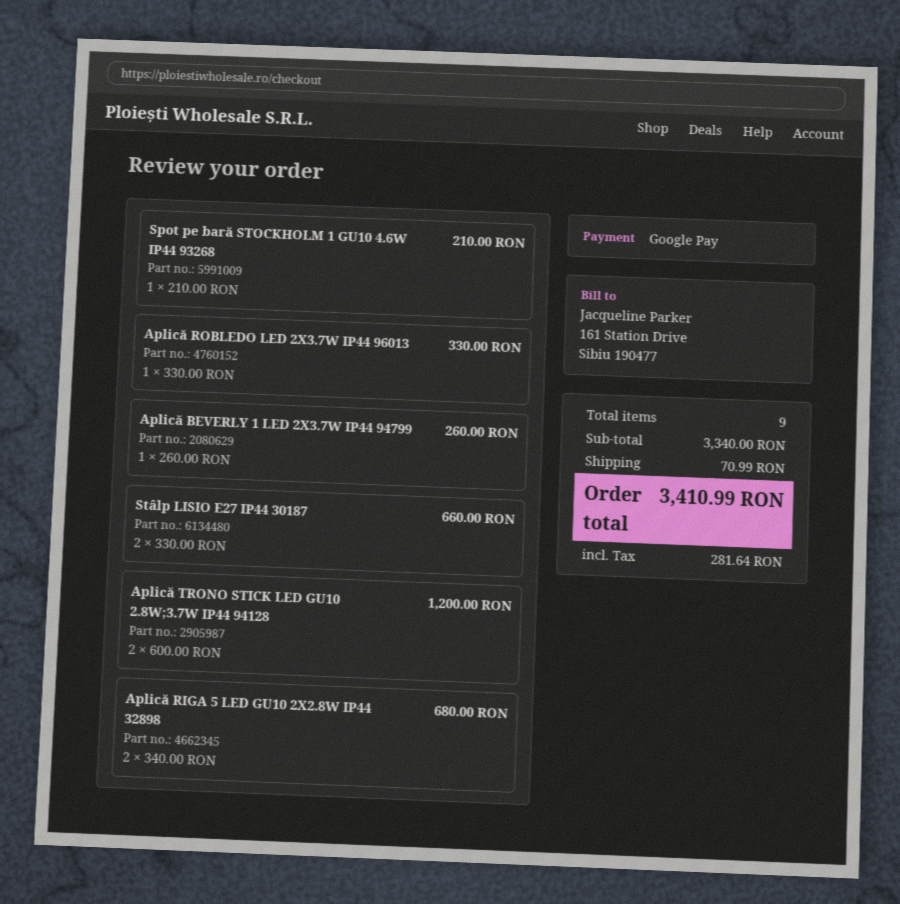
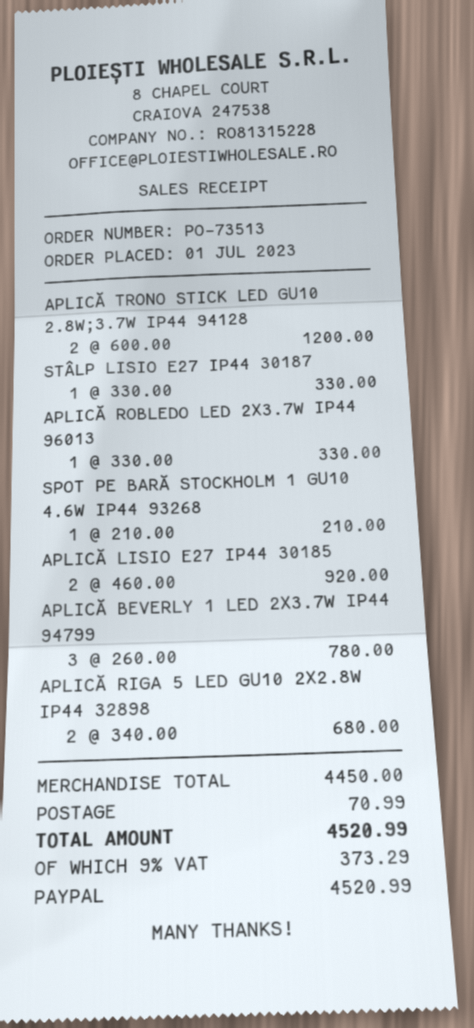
payment method: Google Pay -> PayPal
Aplică BEVERLY 1 LED 2X3.7W IP44 94799: 1 x 260.00 = 260.00 -> 3 x 260.00 = 780.00
Stâlp LISIO E27 IP44 30187: 2 x 330.00 = 660.00 -> 1 x 330.00 = 330.00
APLICĂ LISIO E27 IP44 30185: none -> 2 x 460.00 = 920.00
subtotal: 3340.00 -> 4450.00
tax: 281.64 -> 373.29
total: 3410.99 -> 4520.99

